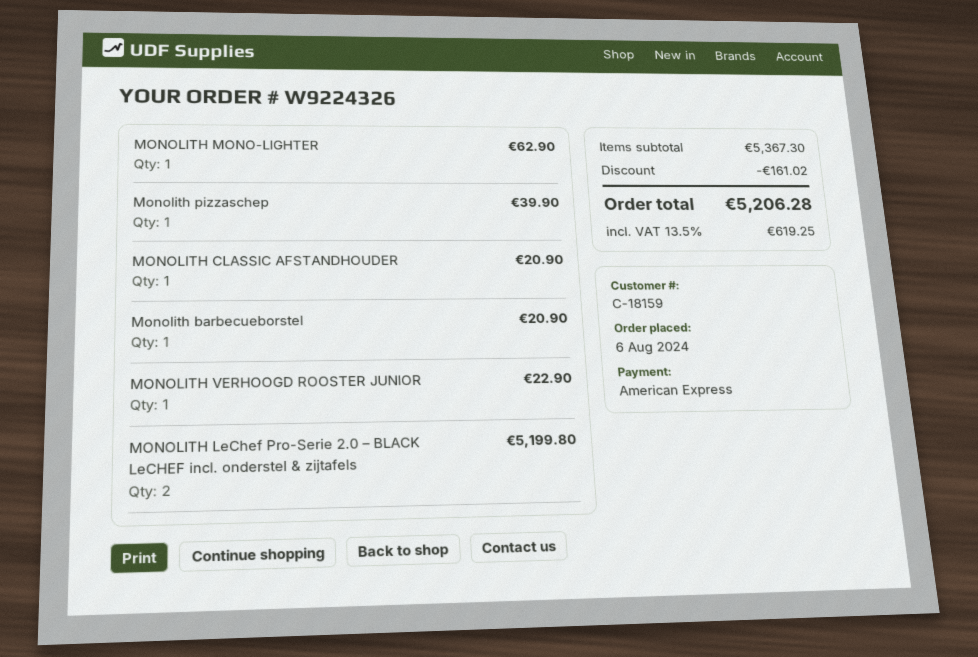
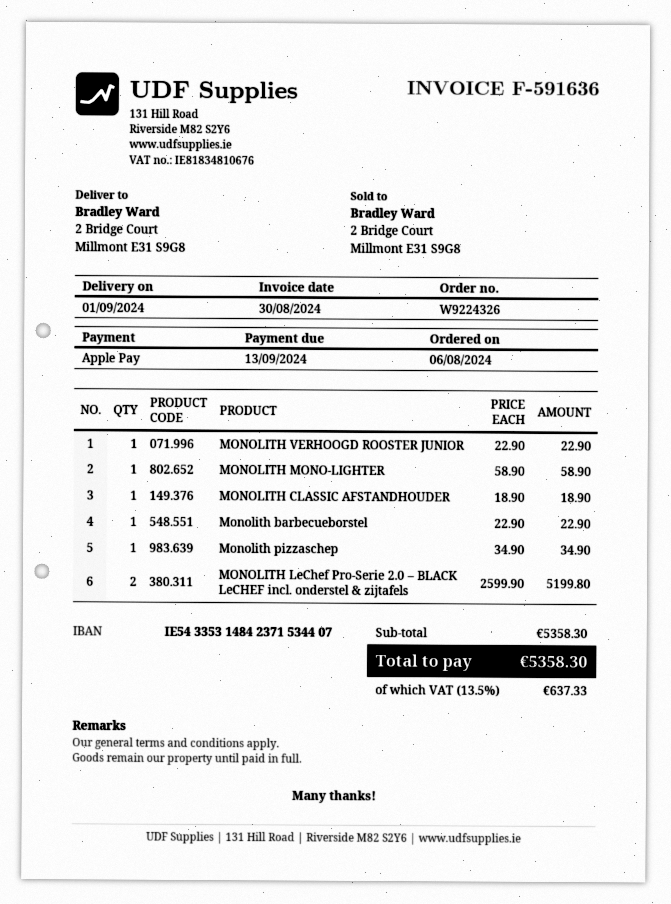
payment method: American Express -> Apple Pay
MONOLITH MONO-LIGHTER: 1 for 62.90 -> 1 for 58.90
Monolith pizzaschep: 1 for 39.90 -> 1 for 34.90
MONOLITH CLASSIC AFSTANDHOUDER: 1 for 20.90 -> 1 for 18.90
Monolith barbecueborstel: 1 for 20.90 -> 1 for 22.90
subtotal: 5367.30 -> 5358.30
discount: 161.02 -> none
tax: 13.5% = 619.25 -> 13.5% = 637.33
total: 5206.28 -> 5358.30

